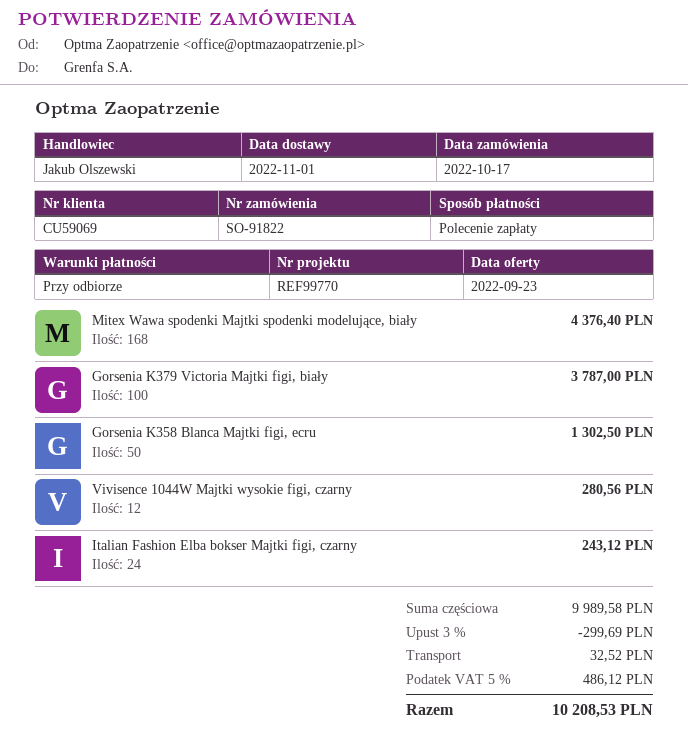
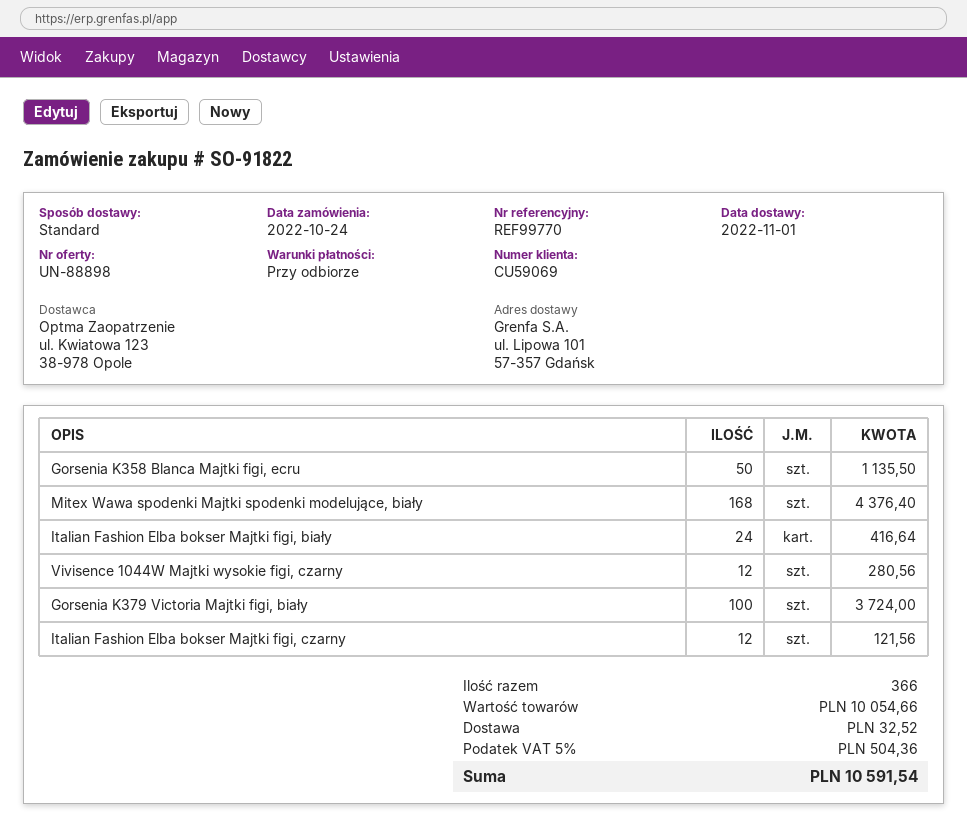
order date: 2022-10-17 -> 2022-10-24
Gorsenia K379 Victoria Majtki figi, biały: 100 for 3787.00 -> 100 for 3724.00
Gorsenia K358 Blanca Majtki figi, ecru: 50 for 1302.50 -> 50 for 1135.50
Italian Fashion Elba bokser Majtki figi, czarny: 24 for 243.12 -> 12 for 121.56
Italian Fashion Elba bokser Majtki figi, biały: none -> 24 for 416.64
subtotal: 9989.58 -> 10054.66
discount: 3% = 299.69 -> none
tax: 5% = 486.12 -> 5% = 504.36
total: 10208.53 -> 10591.54

